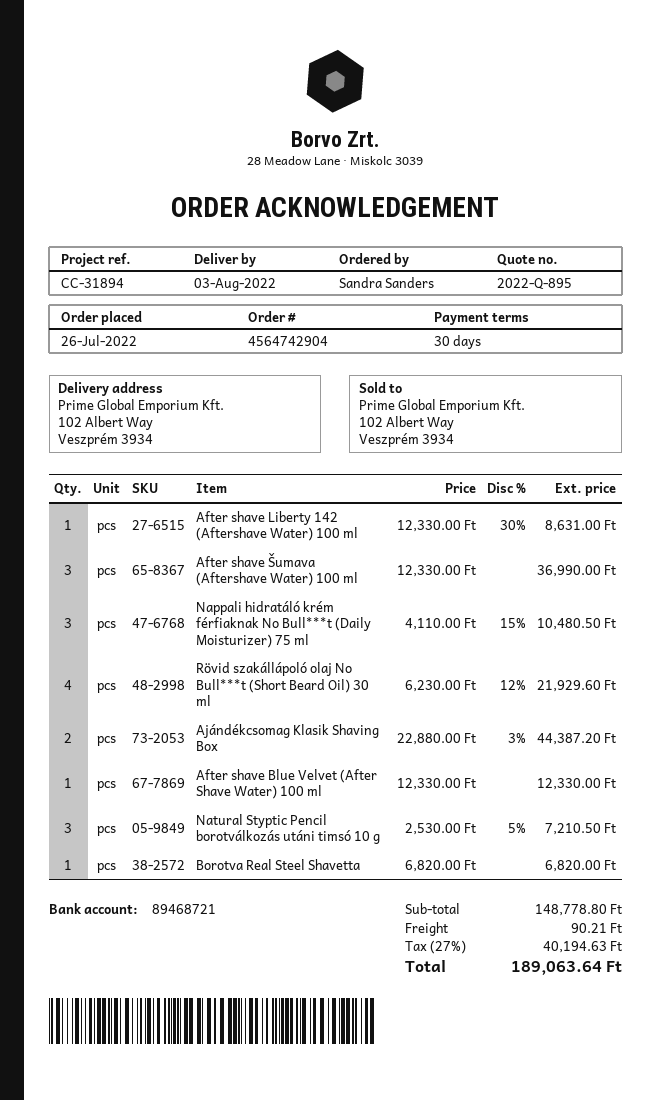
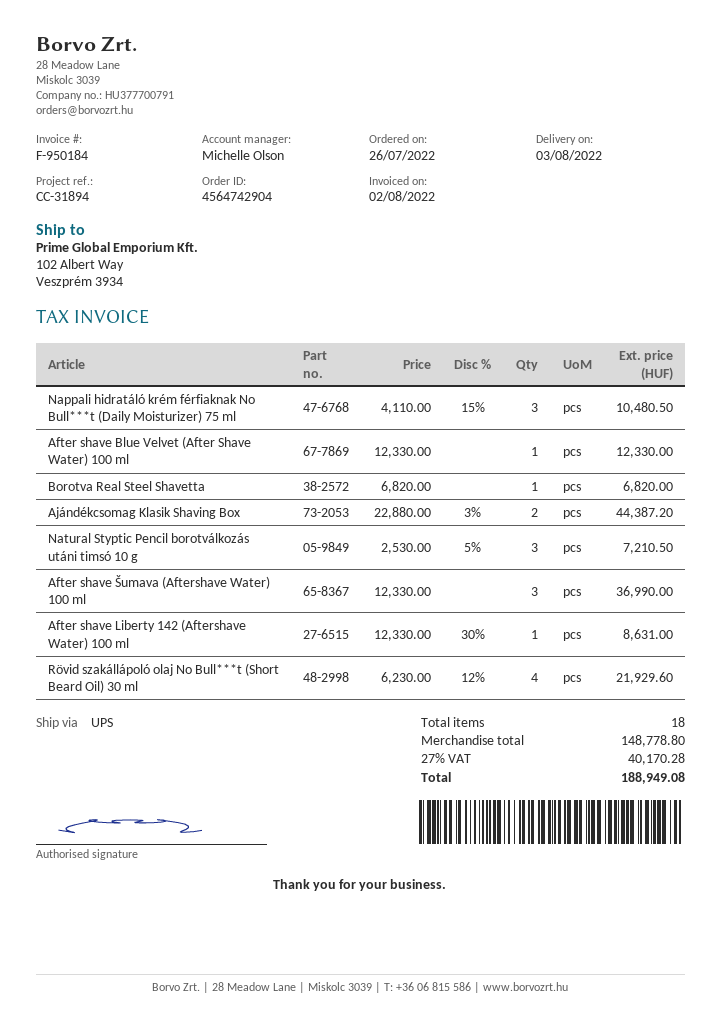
shipping: 90.21 -> none
tax: 27% = 40194.63 -> 27% = 40170.28
total: 189063.64 -> 188949.08

